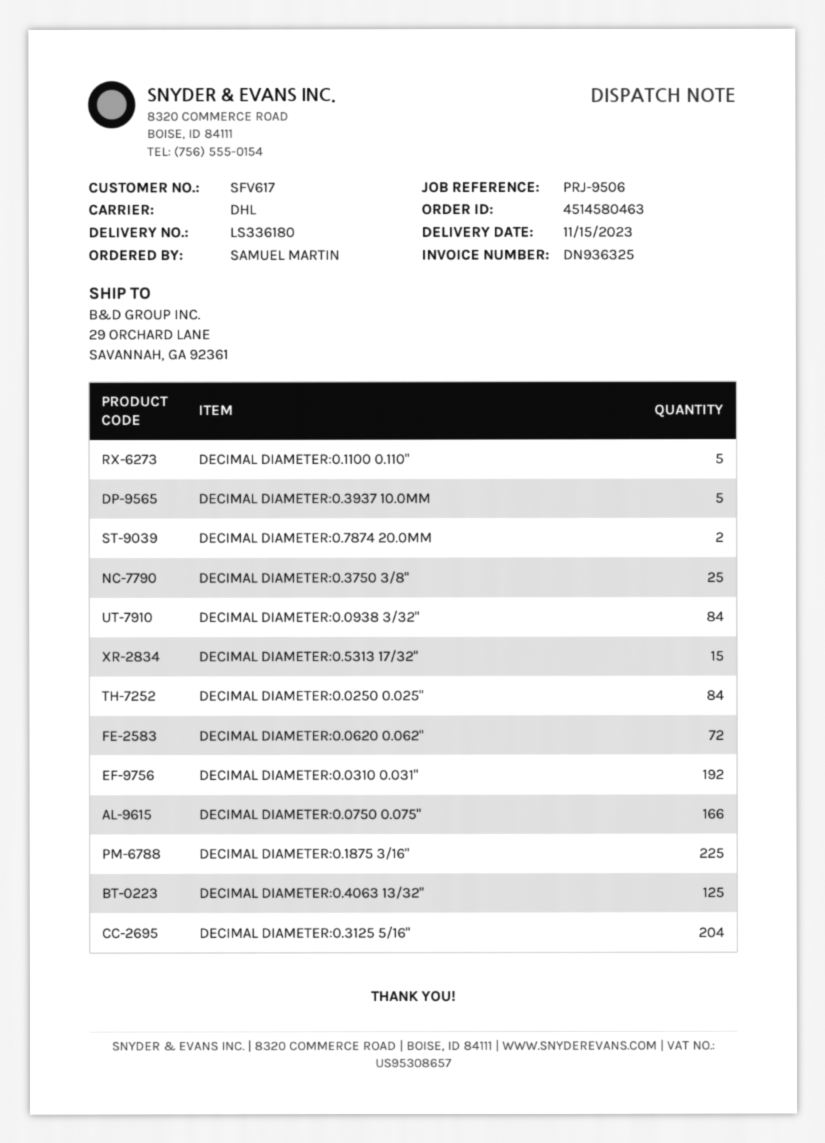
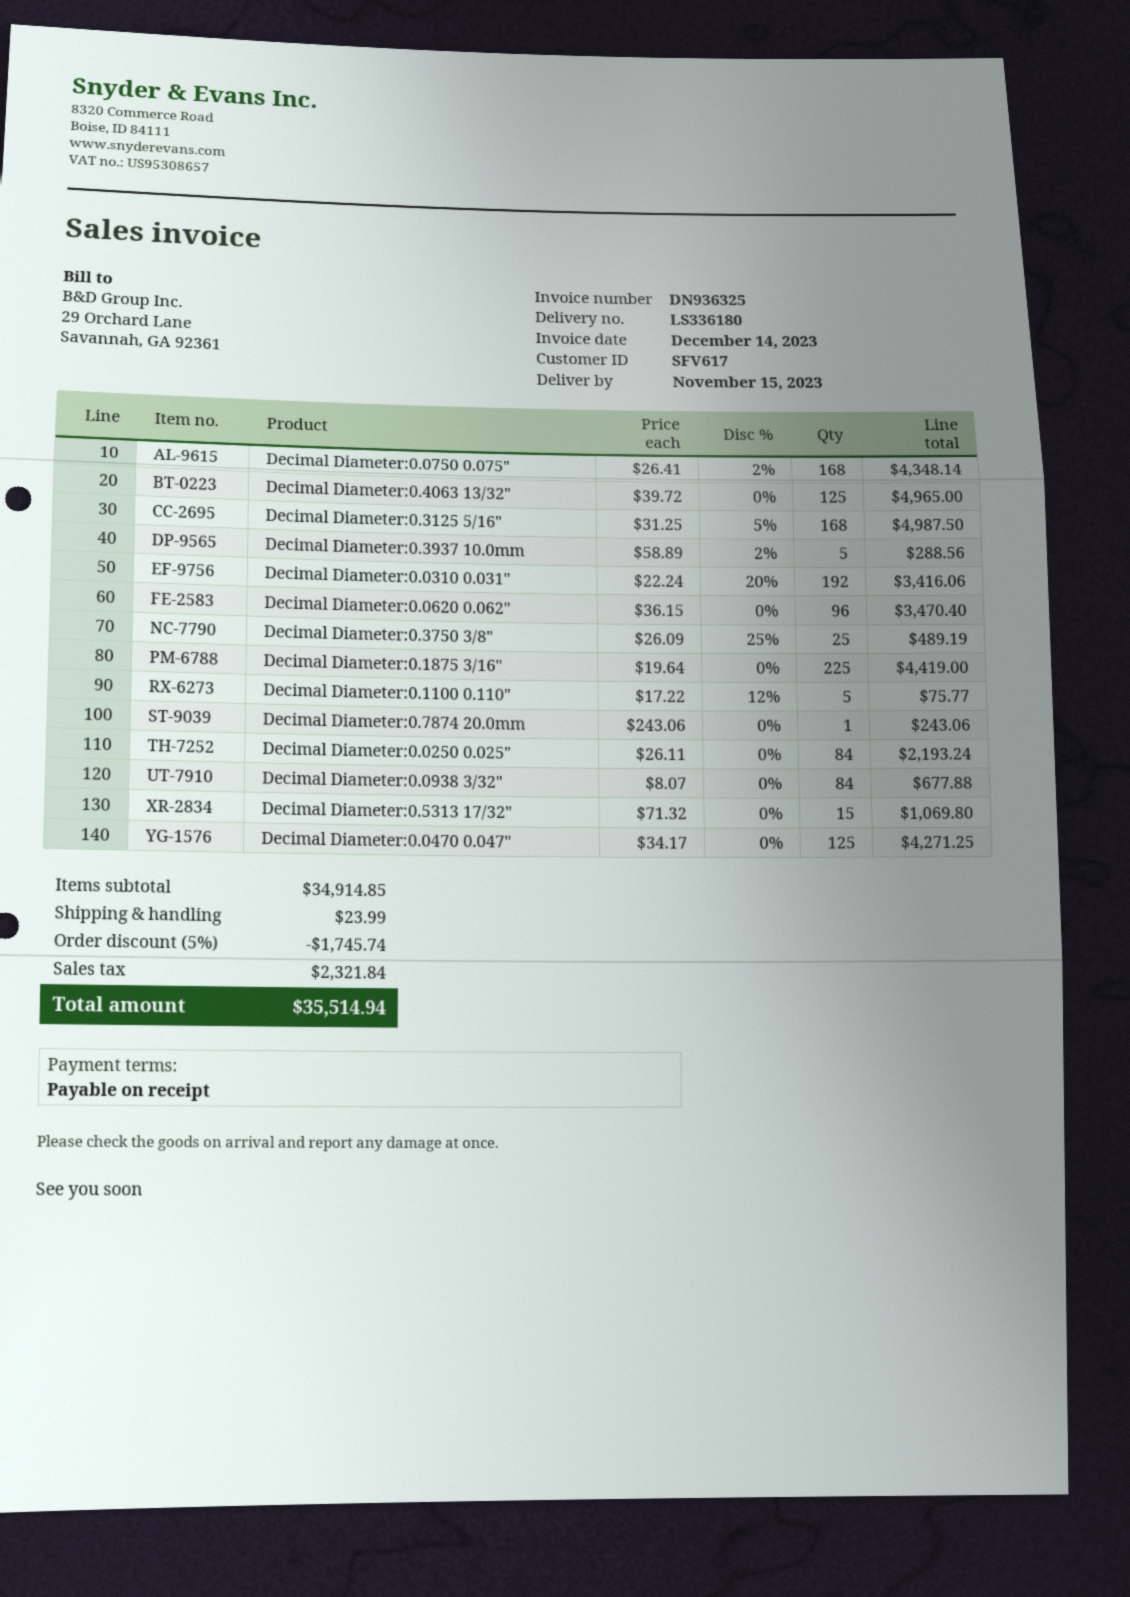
DECIMAL DIAMETER:0.7874 20.0MM: 2 -> 1
DECIMAL DIAMETER:0.0620 0.062": 72 -> 96
DECIMAL DIAMETER:0.0750 0.075": 166 -> 168
DECIMAL DIAMETER:0.3125 5/16": 204 -> 168
Decimal Diameter:0.0470 0.047": none -> 125

